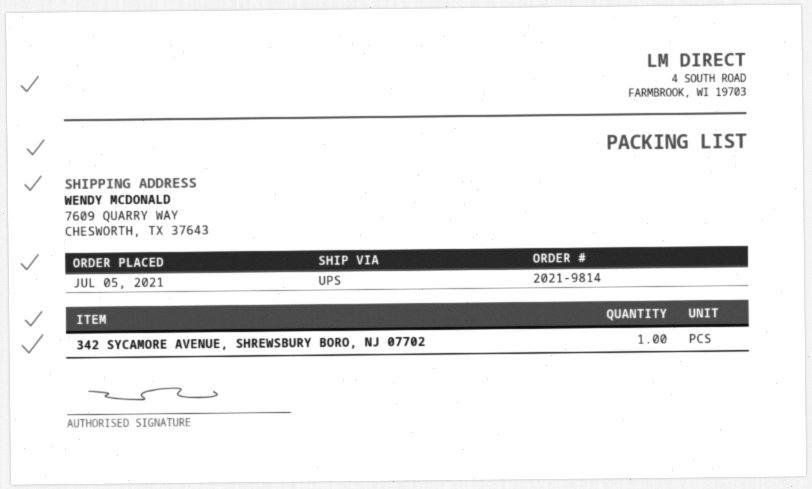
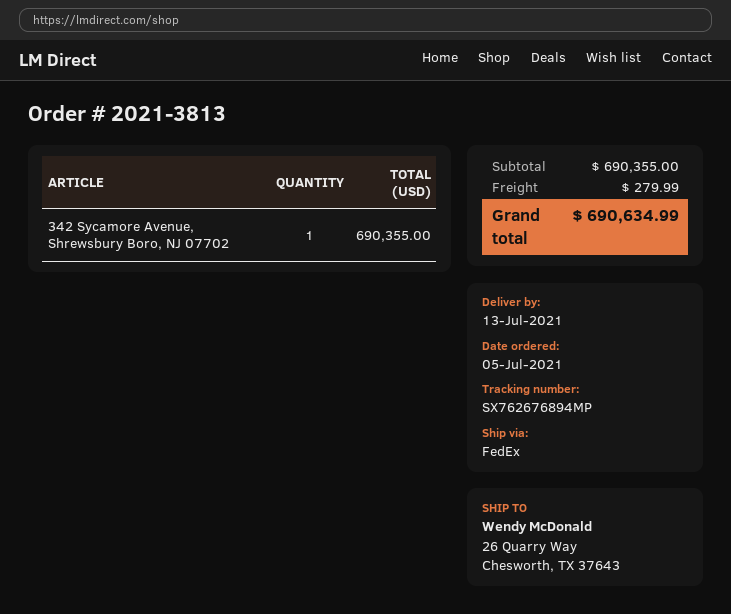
order number: 2021-9814 -> 2021-3813
shipping method: UPS -> FedEx
ship to: 7609 QUARRY WAY, CHESWORTH, TX 37643 -> 26 Quarry Way, Chesworth, TX 37643

